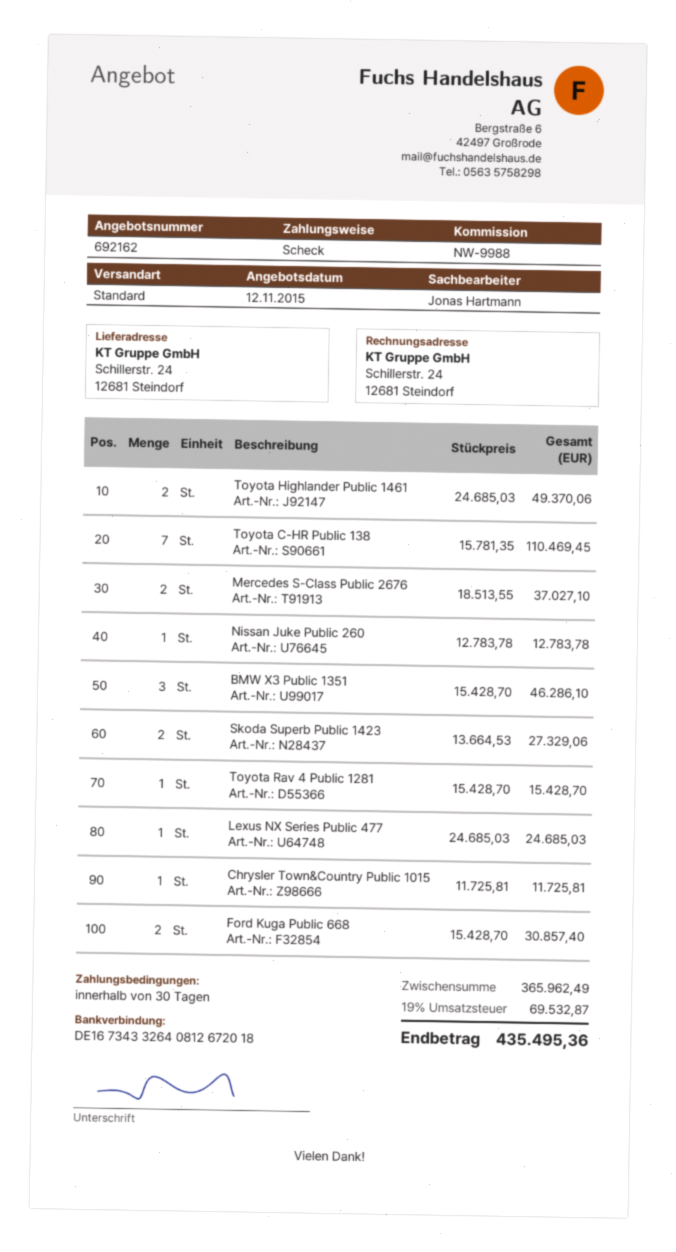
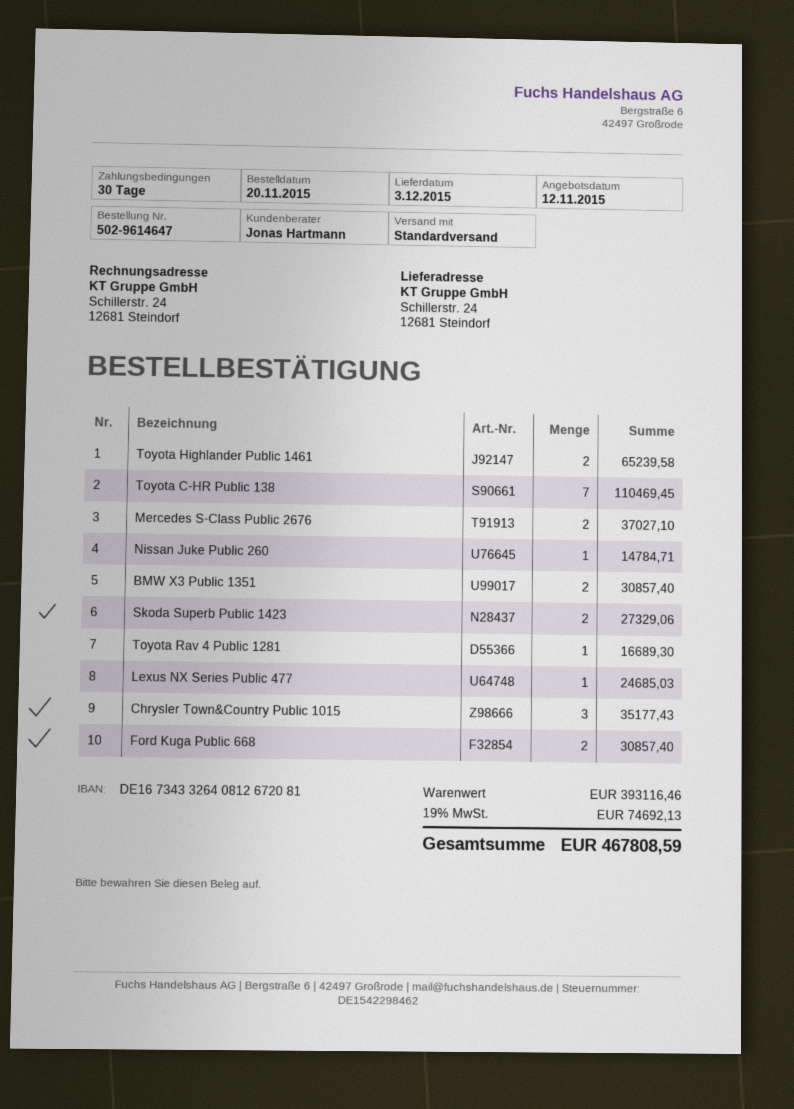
bank account: DE16734332640812672018 -> DE16734332640812672081
Toyota Highlander Public 1461: 2 for 49370.06 -> 2 for 65239.58
Nissan Juke Public 260: 1 for 12783.78 -> 1 for 14784.71
BMW X3 Public 1351: 3 for 46286.10 -> 2 for 30857.40
Toyota Rav 4 Public 1281: 1 for 15428.70 -> 1 for 16689.30
Chrysler Town&Country Public 1015: 1 for 11725.81 -> 3 for 35177.43
subtotal: 365962.49 -> 393116.46
tax: 19% = 69532.87 -> 19% = 74692.13
total: 435495.36 -> 467808.59

